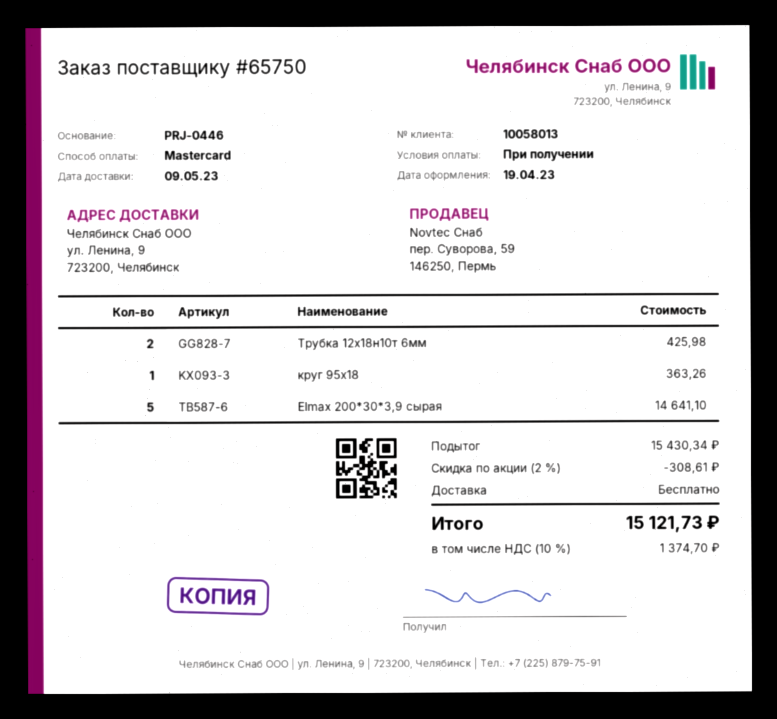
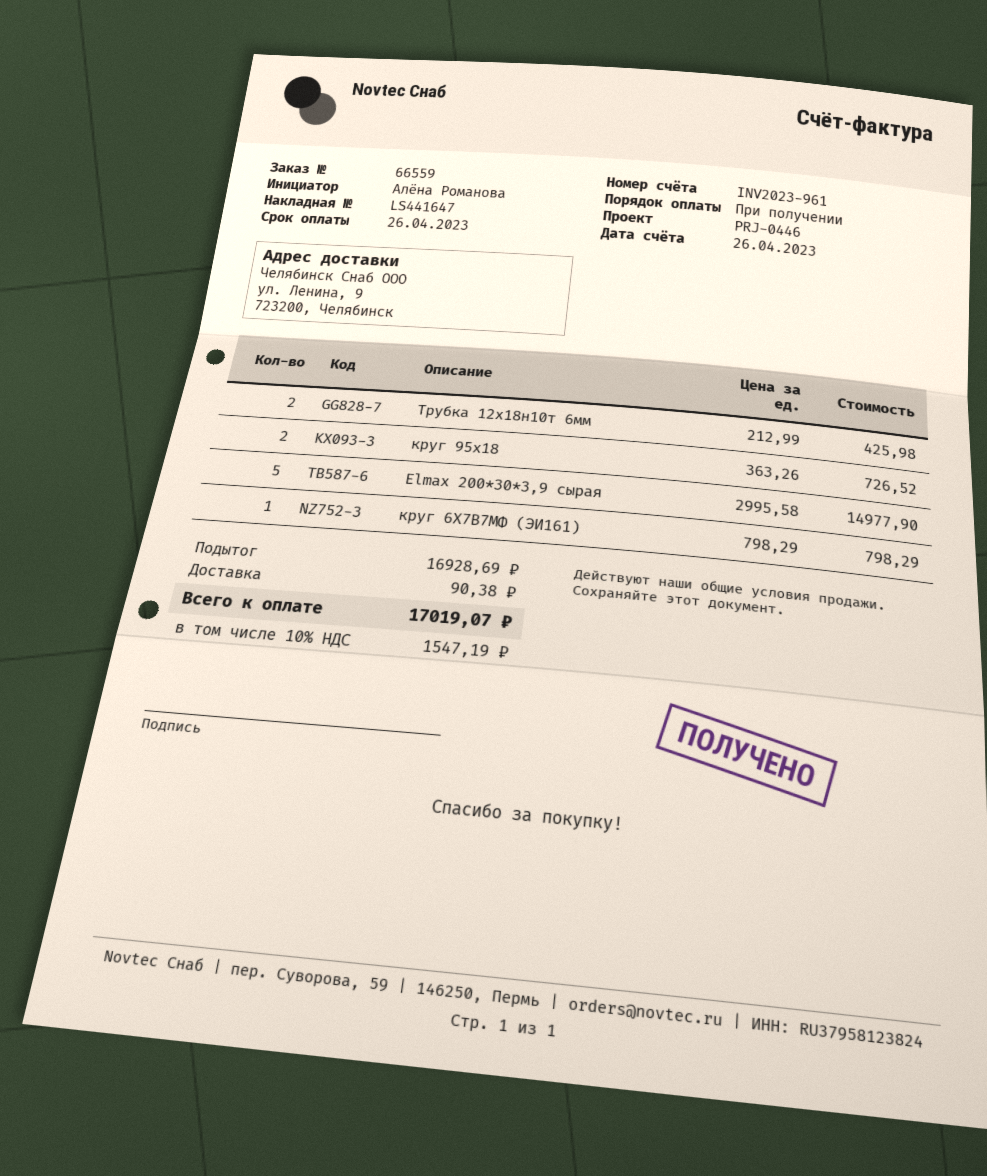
order number: 65750 -> 66559
круг 95х18: 1 for 363.26 -> 2 for 726.52
Elmax 200*30*3,9 сырая: 5 for 14641.10 -> 5 for 14977.90
круг 6Х7В7МФ (ЭИ161): none -> 1 for 798.29
subtotal: 15430.34 -> 16928.69
discount: 2% = 308.61 -> none
shipping: 0.00 -> 90.38
tax: 10% = 1374.70 -> 10% = 1547.19
total: 15121.73 -> 17019.07

